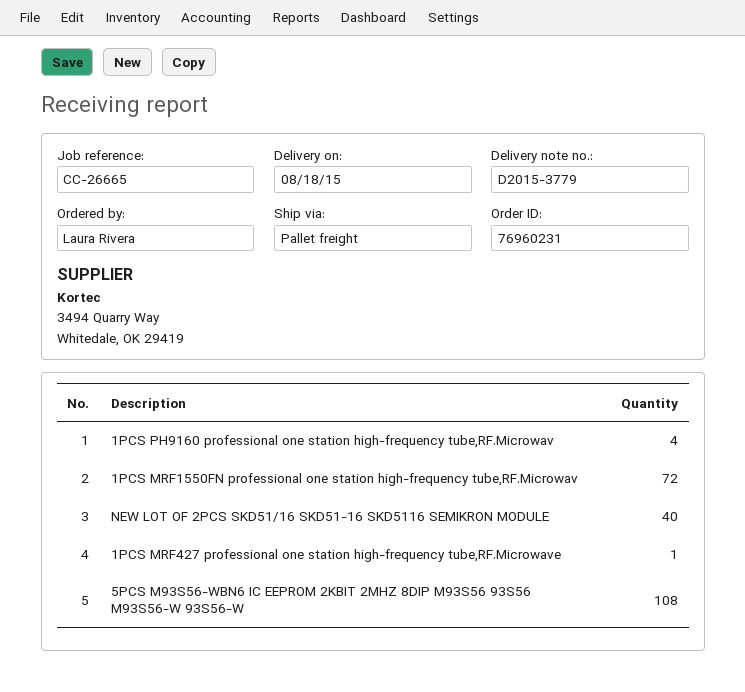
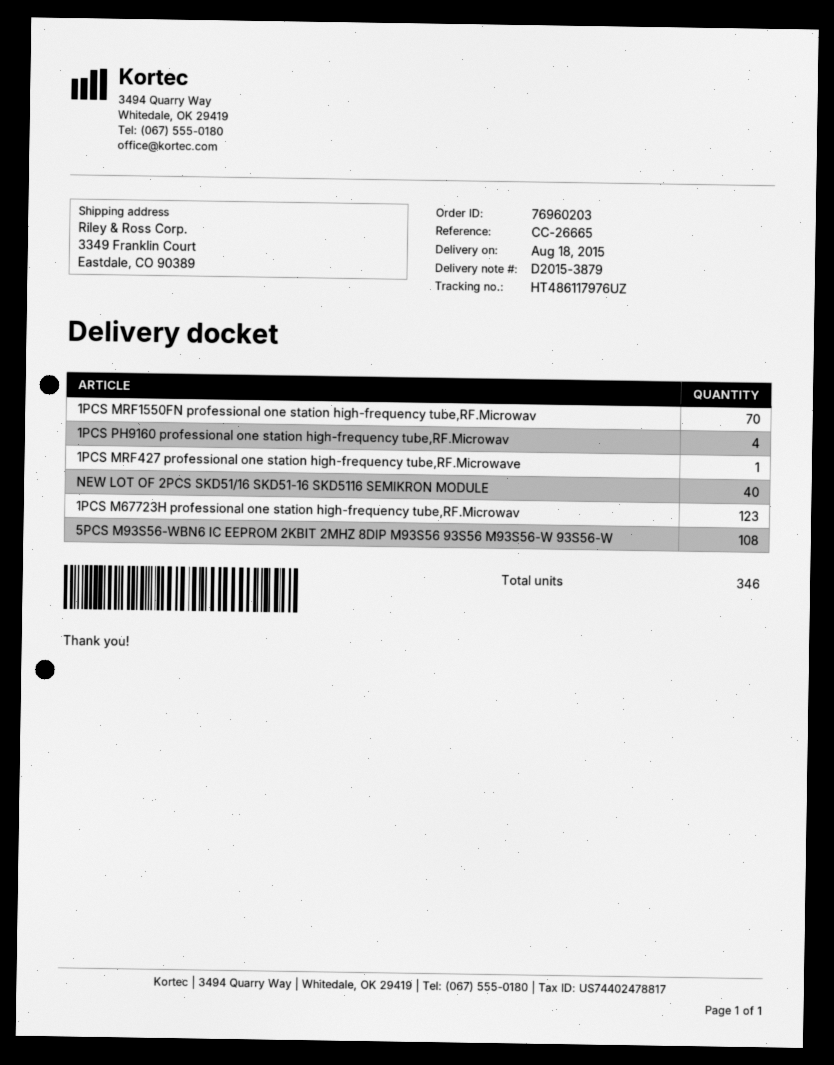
order number: 76960231 -> 76960203
delivery note number: D2015-3779 -> D2015-3879
1PCS MRF1550FN professional one station high-frequency tube,RF.Microwav: 72 -> 70
1PCS M67723H professional one station high-frequency tube,RF.Microwav: none -> 123

